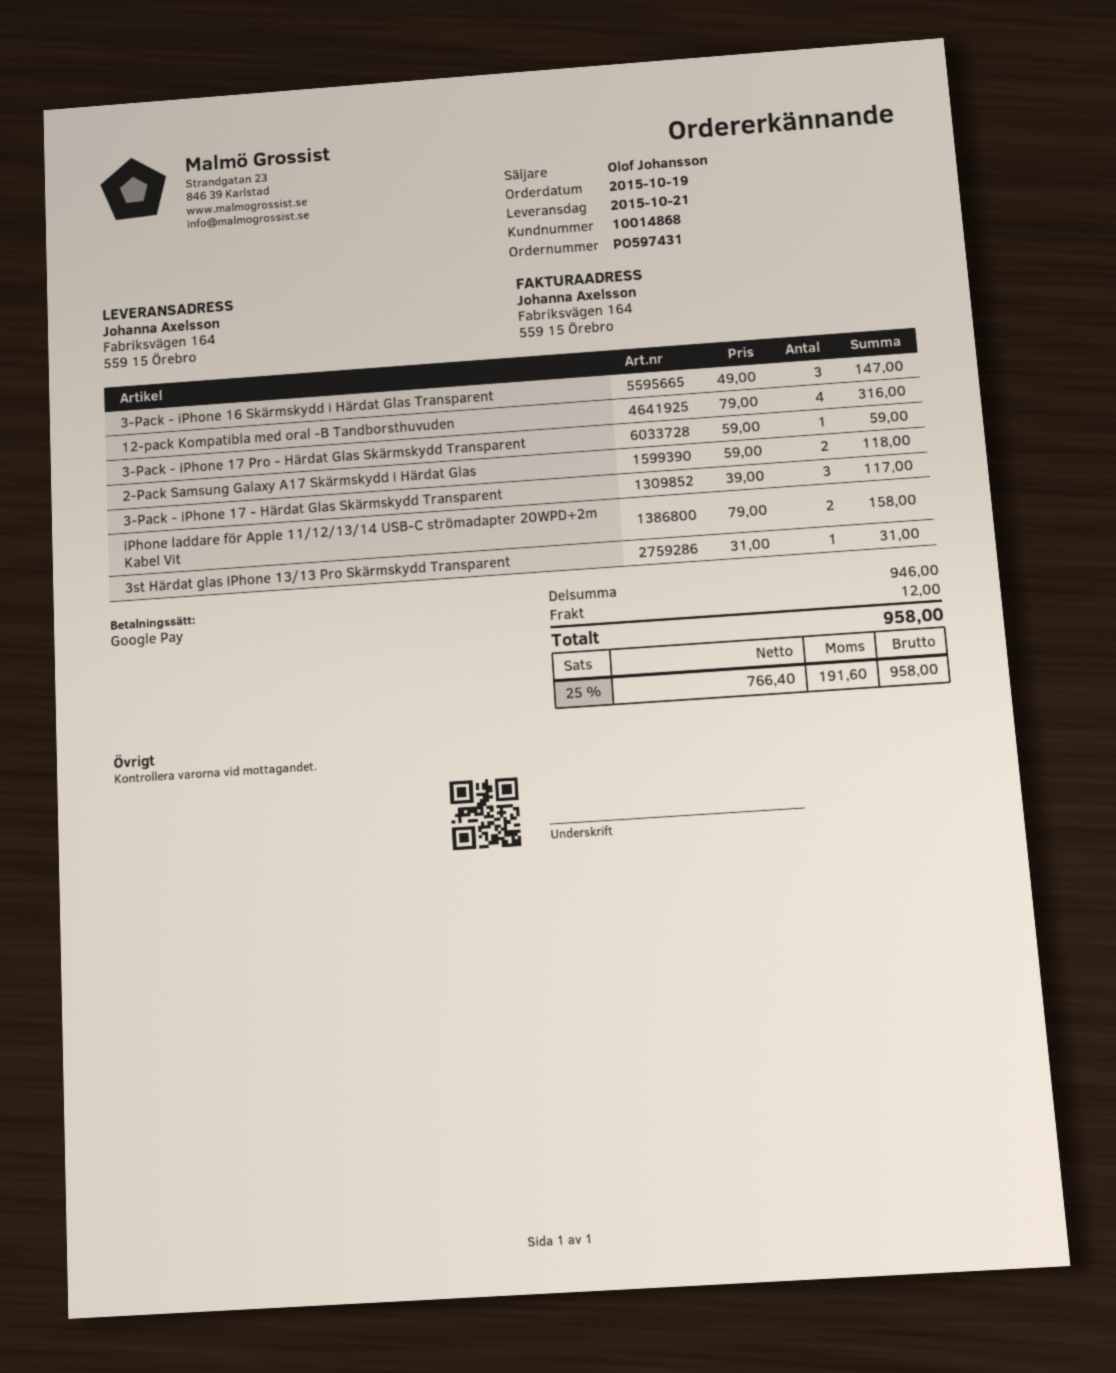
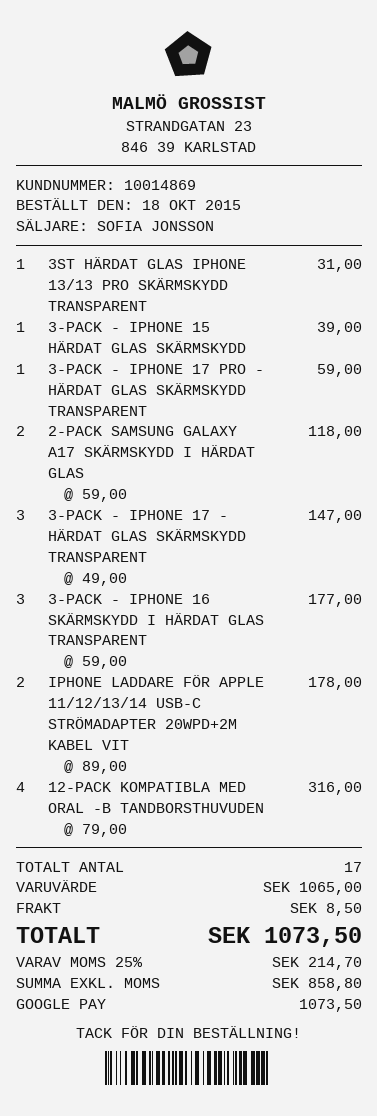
order date: 2015-10-19 -> 2015-10-18
customer number: 10014868 -> 10014869
sales rep: Olof Johansson -> SOFIA JONSSON
3-Pack - iPhone 16 Skärmskydd i Härdat Glas Transparent: 3 x 49.00 = 147.00 -> 3 x 59.00 = 177.00
3-Pack - iPhone 17 - Härdat Glas Skärmskydd Transparent: 3 x 39.00 = 117.00 -> 3 x 49.00 = 147.00
iPhone laddare för Apple 11/12/13/14 USB-C strömadapter 20WPD+2m Kabel Vit: 2 x 79.00 = 158.00 -> 2 x 89.00 = 178.00
3-PACK - IPHONE 15 HÄRDAT GLAS SKÄRMSKYDD: none -> 1 x 39.00 = 39.00
subtotal: 946.00 -> 1065.00
shipping: 12.00 -> 8.50
net: 766.40 -> 858.80
tax: 25% = 191.60 -> 25% = 214.70
total: 958.00 -> 1073.50

